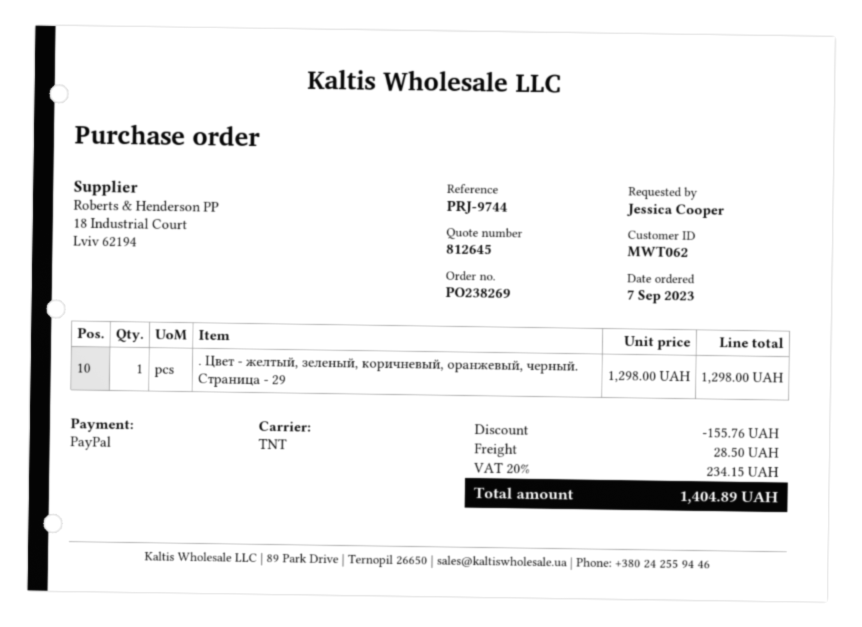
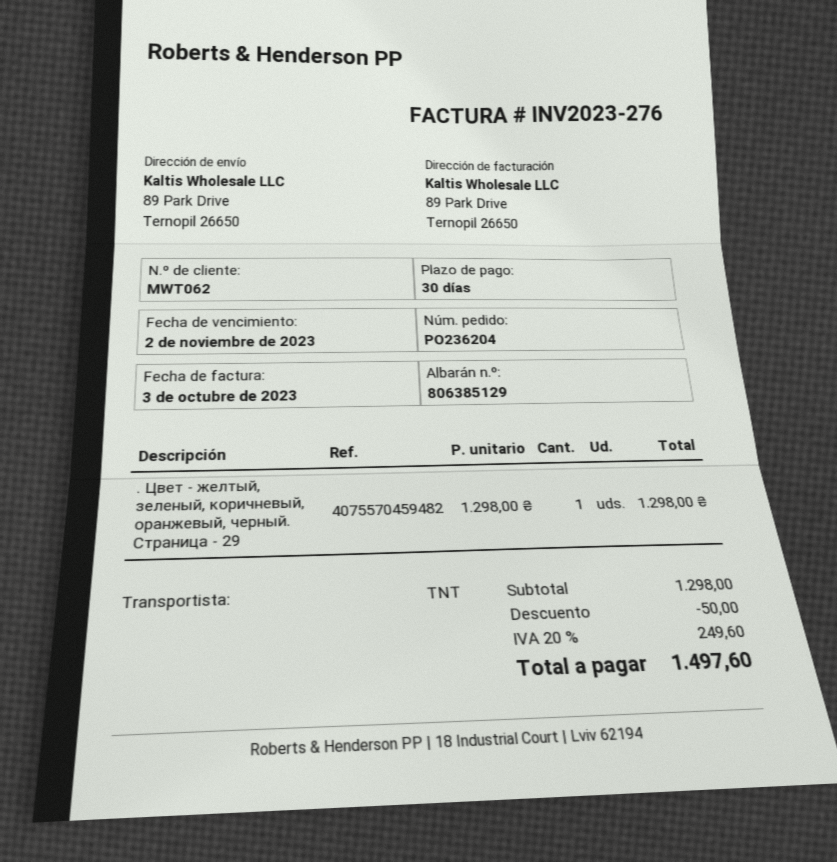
order number: PO238269 -> PO236204
discount: 155.76 -> 50.00
shipping: 28.50 -> none
tax: 20% = 234.15 -> 20% = 249.60
total: 1404.89 -> 1497.60

